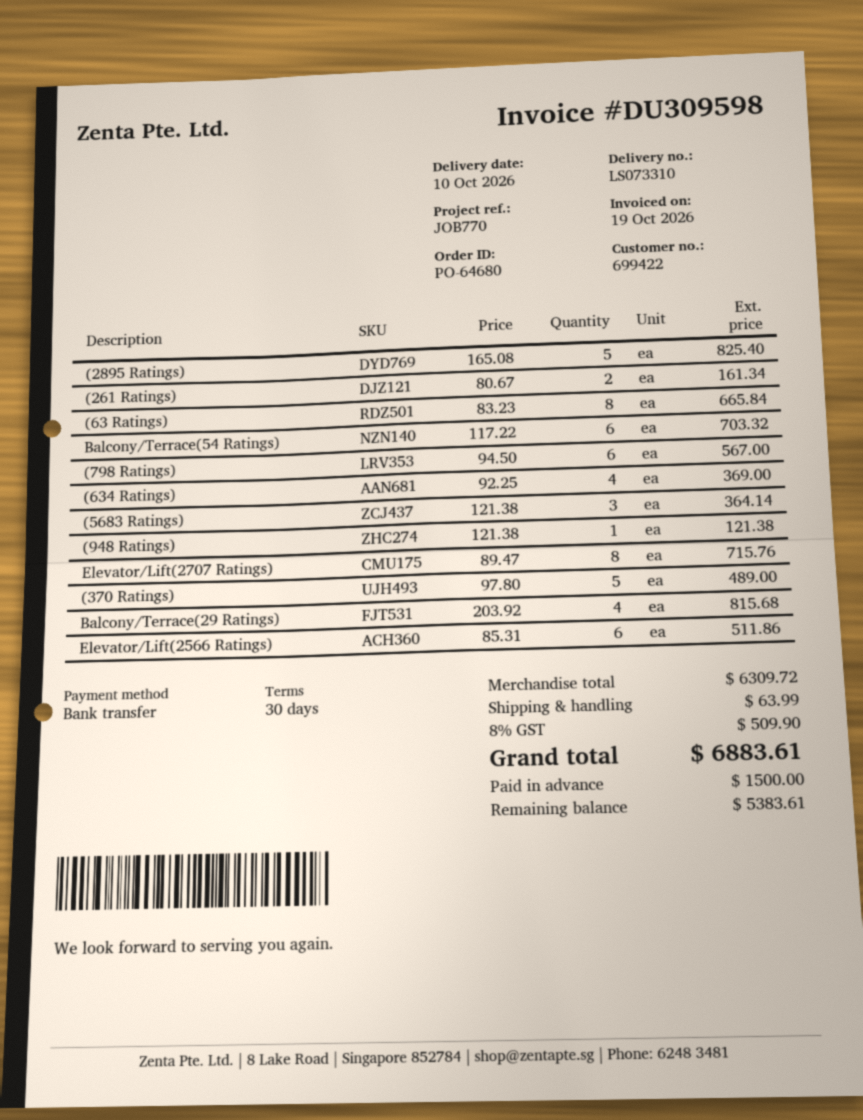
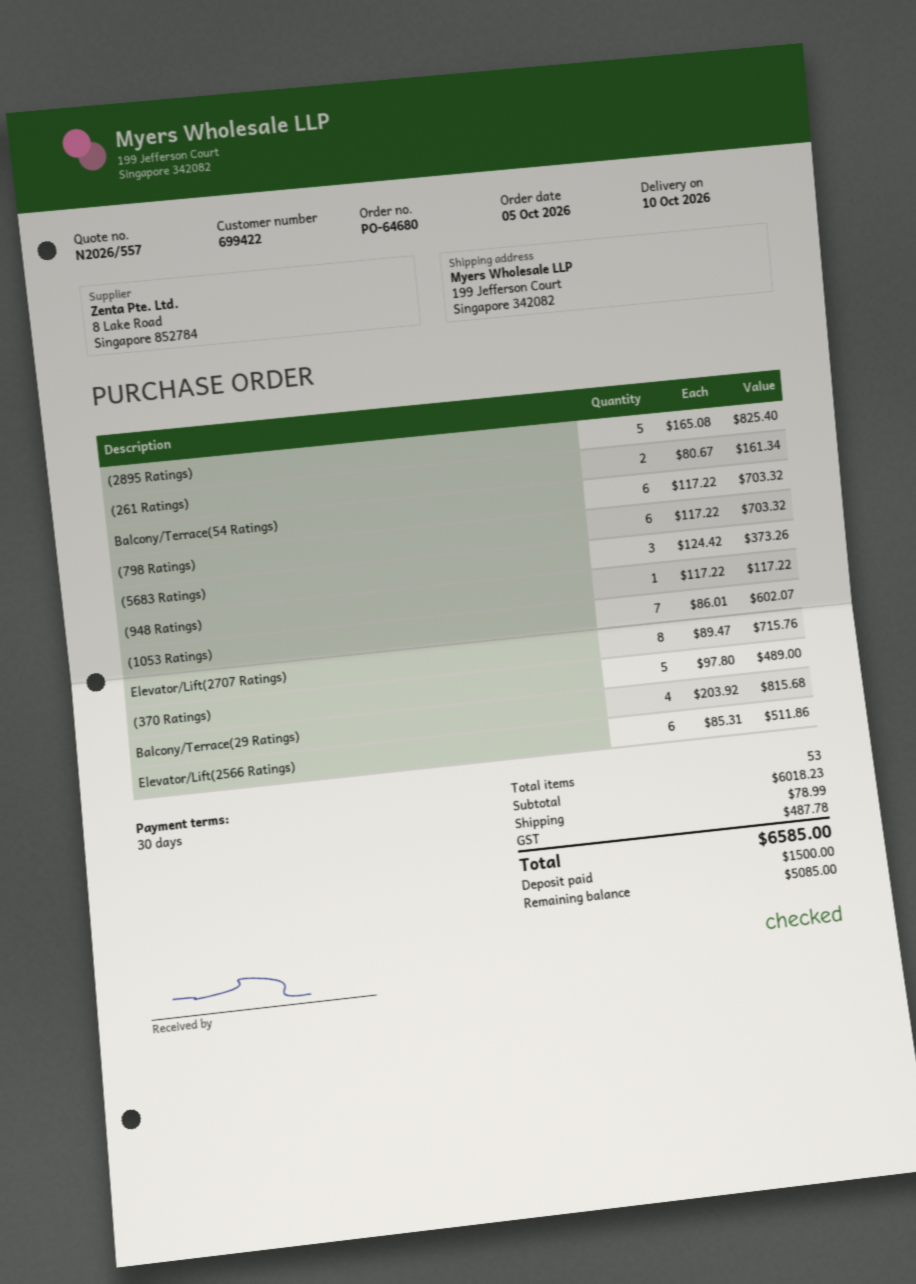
(63 Ratings): 8 x 83.23 = 665.84 -> none
(798 Ratings): 6 x 94.50 = 567.00 -> 6 x 117.22 = 703.32
(634 Ratings): 4 x 92.25 = 369.00 -> none
(5683 Ratings): 3 x 121.38 = 364.14 -> 3 x 124.42 = 373.26
(948 Ratings): 1 x 121.38 = 121.38 -> 1 x 117.22 = 117.22
(1053 Ratings): none -> 7 x 86.01 = 602.07
subtotal: 6309.72 -> 6018.23
shipping: 63.99 -> 78.99
tax: 509.90 -> 487.78
total: 6883.61 -> 6585.00
balance: 5383.61 -> 5085.00

